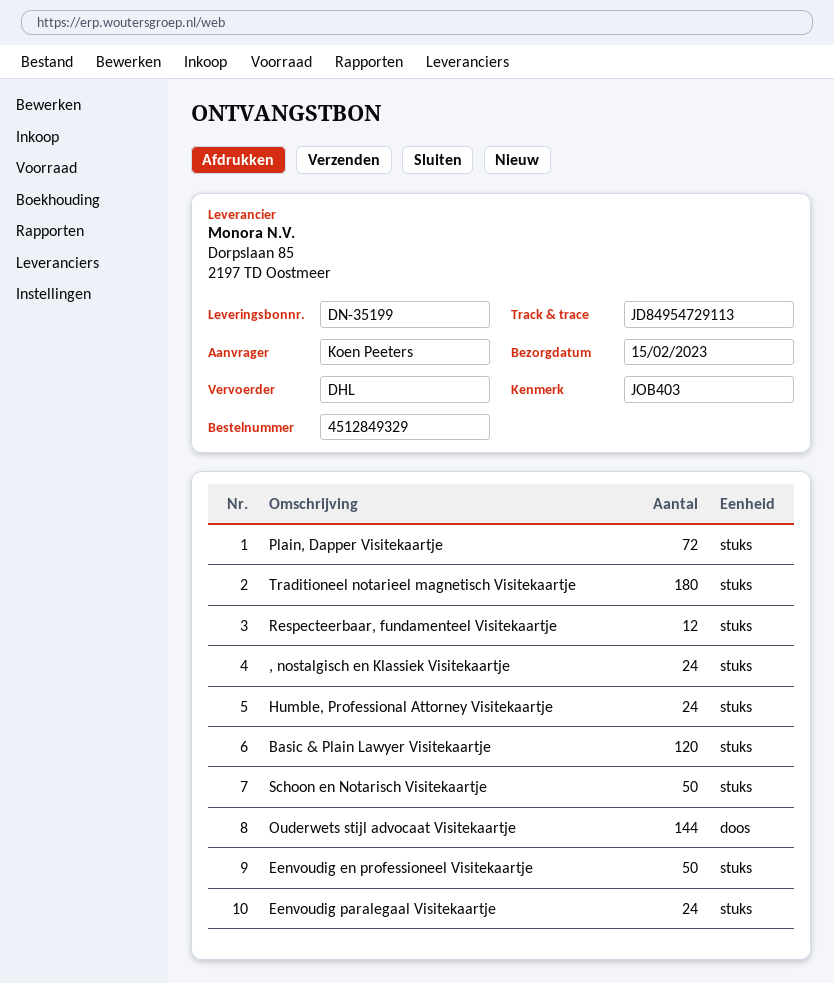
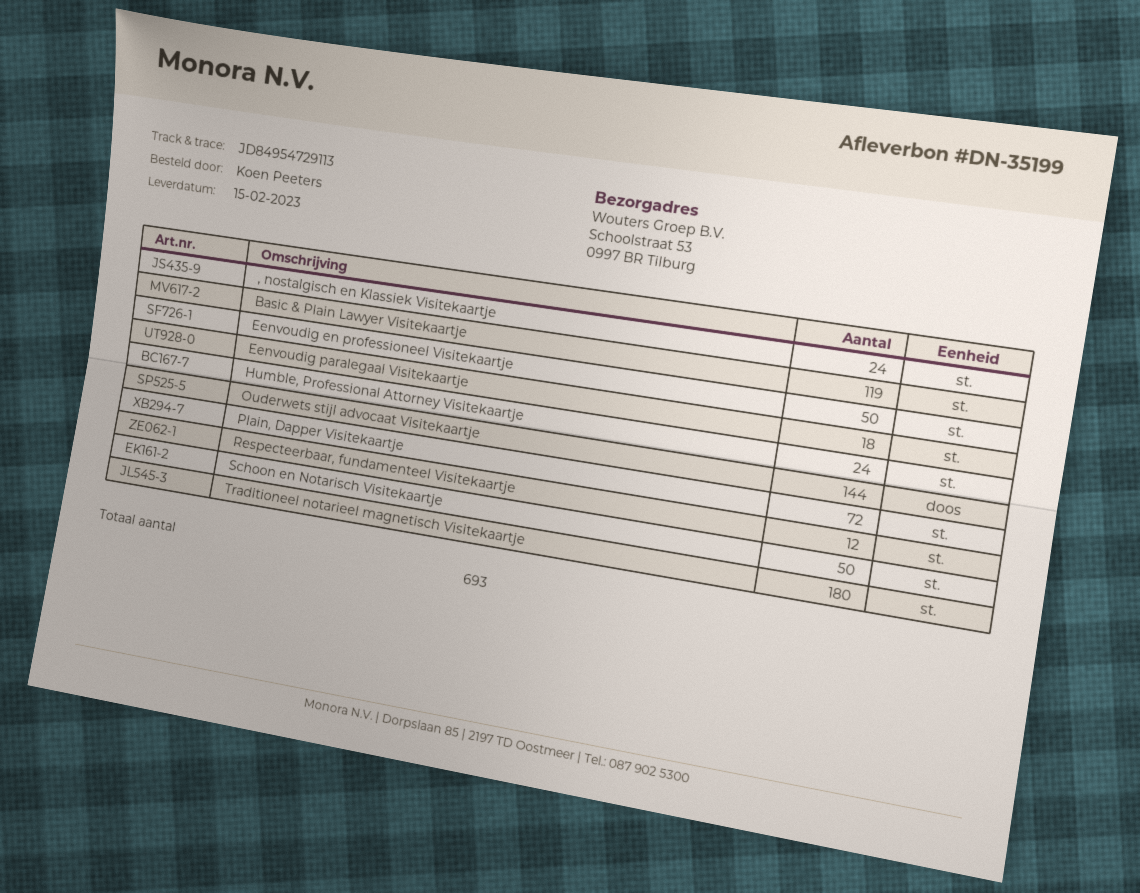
Basic & Plain Lawyer Visitekaartje: 120 -> 119
Eenvoudig paralegaal Visitekaartje: 24 -> 18

